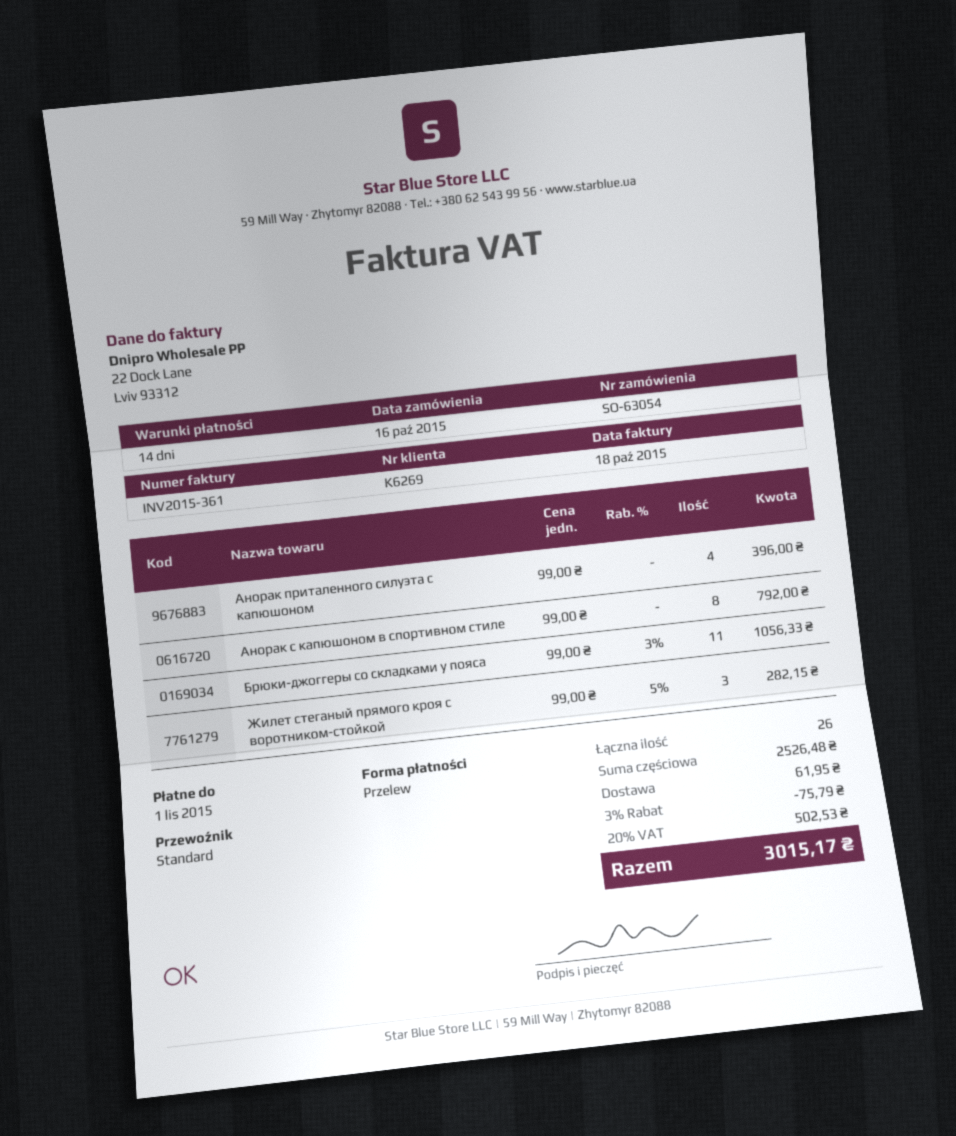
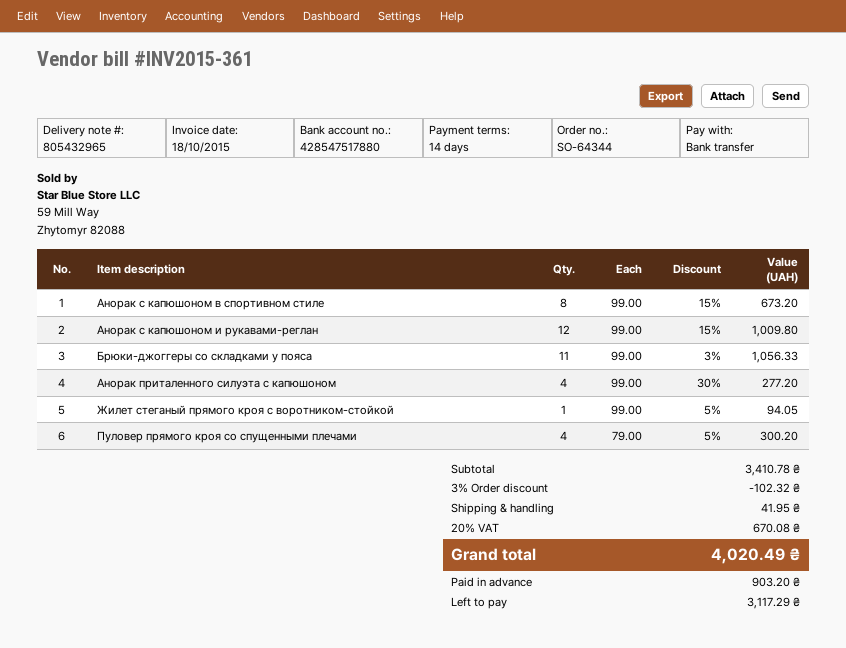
order number: SO-63054 -> SO-64344
Анорак приталенного силуэта с капюшоном: 4 x 99.00 = 396.00 -> 4 x 99.00 - 30% = 277.20
Анорак с капюшоном в спортивном стиле: 8 x 99.00 = 792.00 -> 8 x 99.00 - 15% = 673.20
Жилет стеганый прямого кроя с воротником-стойкой: 3 x 99.00 - 5% = 282.15 -> 1 x 99.00 - 5% = 94.05
Анорак с капюшоном и рукавами-реглан: none -> 12 x 99.00 - 15% = 1009.80
Пуловер прямого кроя со спущенными плечами: none -> 4 x 79.00 - 5% = 300.20
subtotal: 2526.48 -> 3410.78
discount: 3% = 75.79 -> 3% = 102.32
shipping: 61.95 -> 41.95
tax: 20% = 502.53 -> 20% = 670.08
total: 3015.17 -> 4020.49

